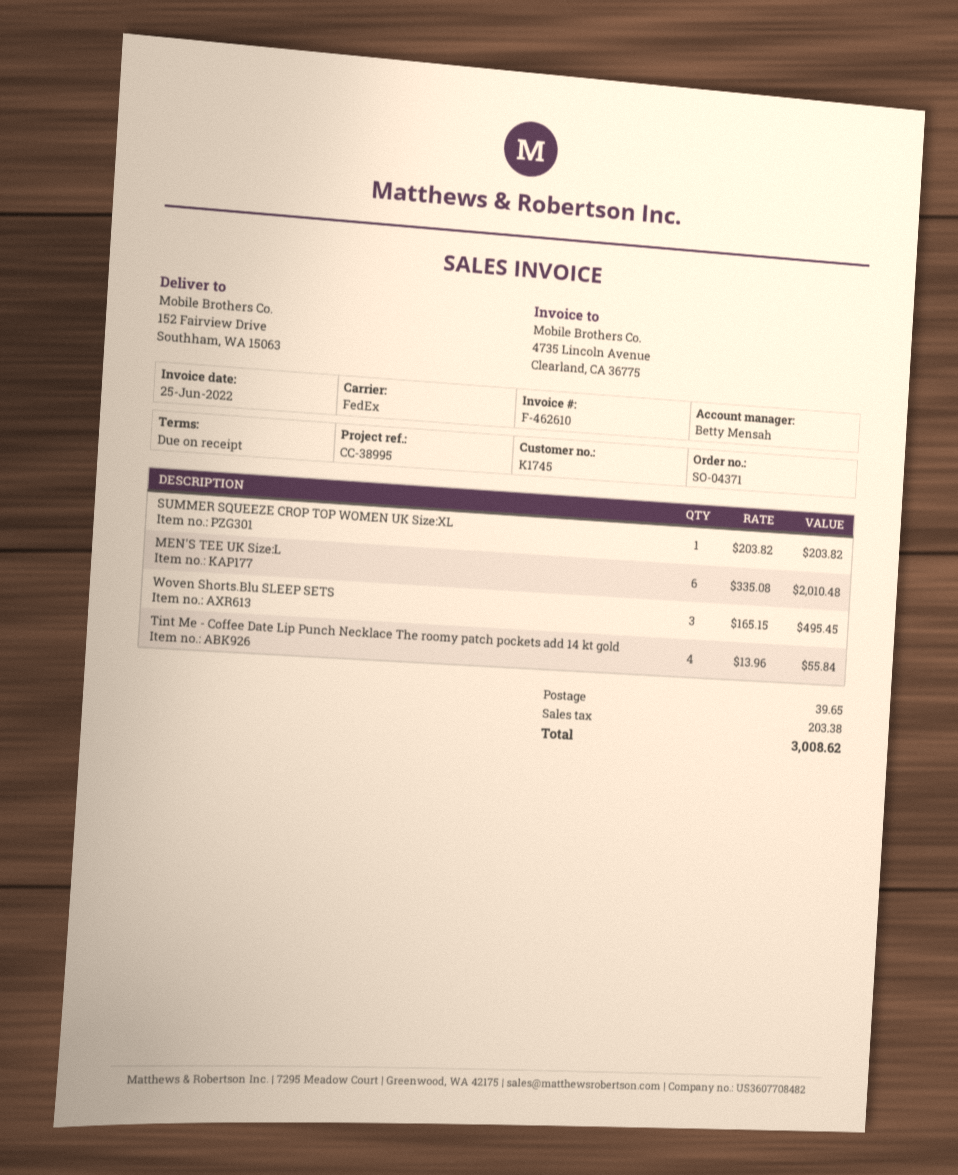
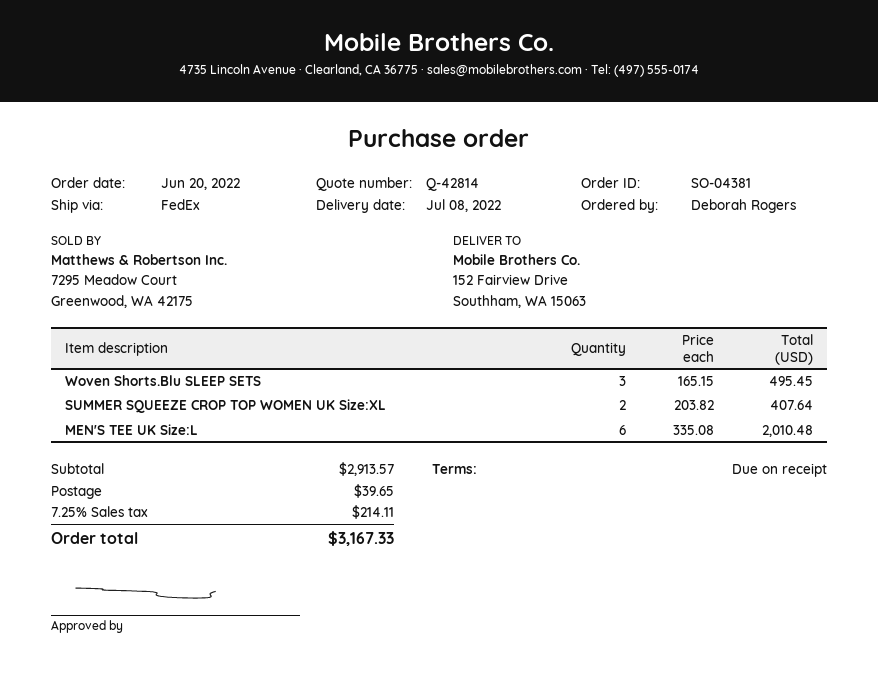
order number: SO-04371 -> SO-04381
SUMMER SQUEEZE CROP TOP WOMEN UK Size:XL: 1 x 203.82 = 203.82 -> 2 x 203.82 = 407.64
Tint Me - Coffee Date Lip Punch Necklace The roomy patch pockets add 14 kt gold: 4 x 13.96 = 55.84 -> none
tax: 203.38 -> 214.11
total: 3008.62 -> 3167.33

